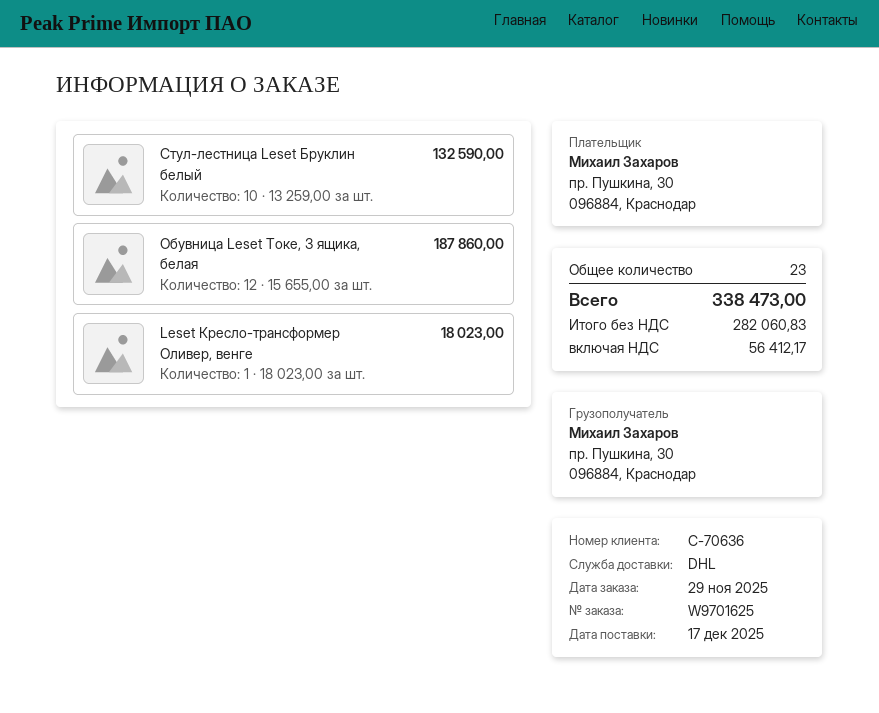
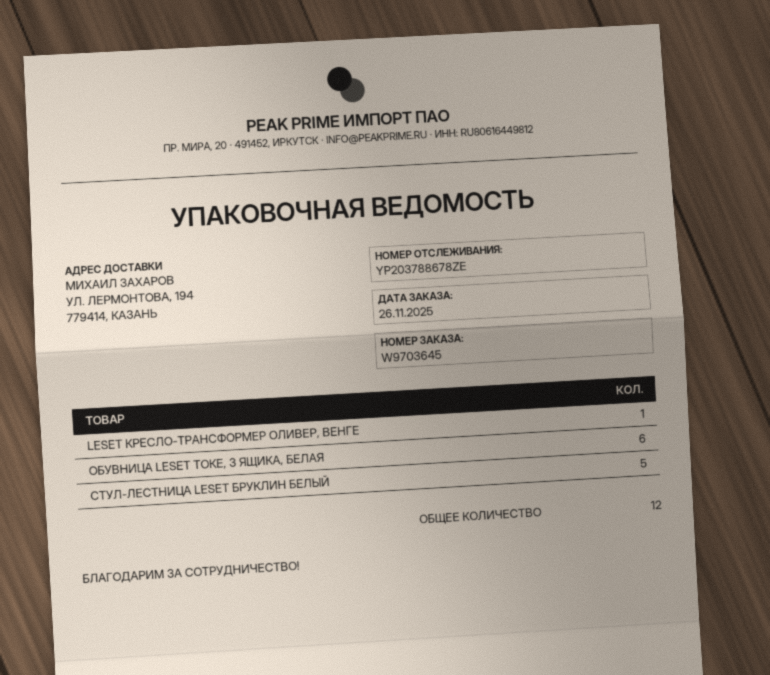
order number: W9701625 -> W9703645
order date: 2025-11-29 -> 2025-11-26
ship to: пр. Пушкина, 30, 096884, Краснодар -> УЛ. ЛЕРМОНТОВА, 194, 779414, КАЗАНЬ
Стул-лестница Leset Бруклин белый: 10 -> 5
Обувница Leset Токе, 3 ящика, белая: 12 -> 6
total quantity: 23 -> 12

